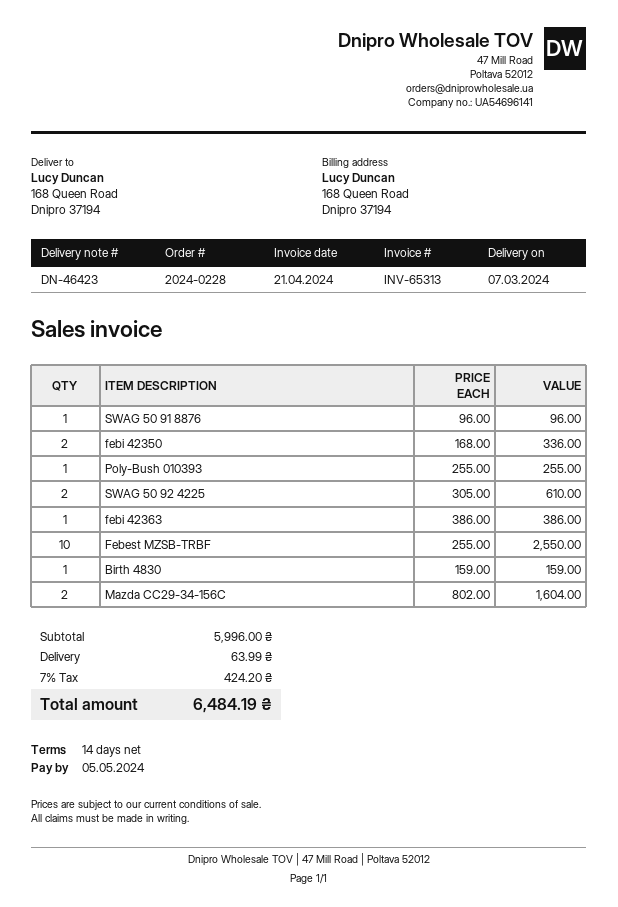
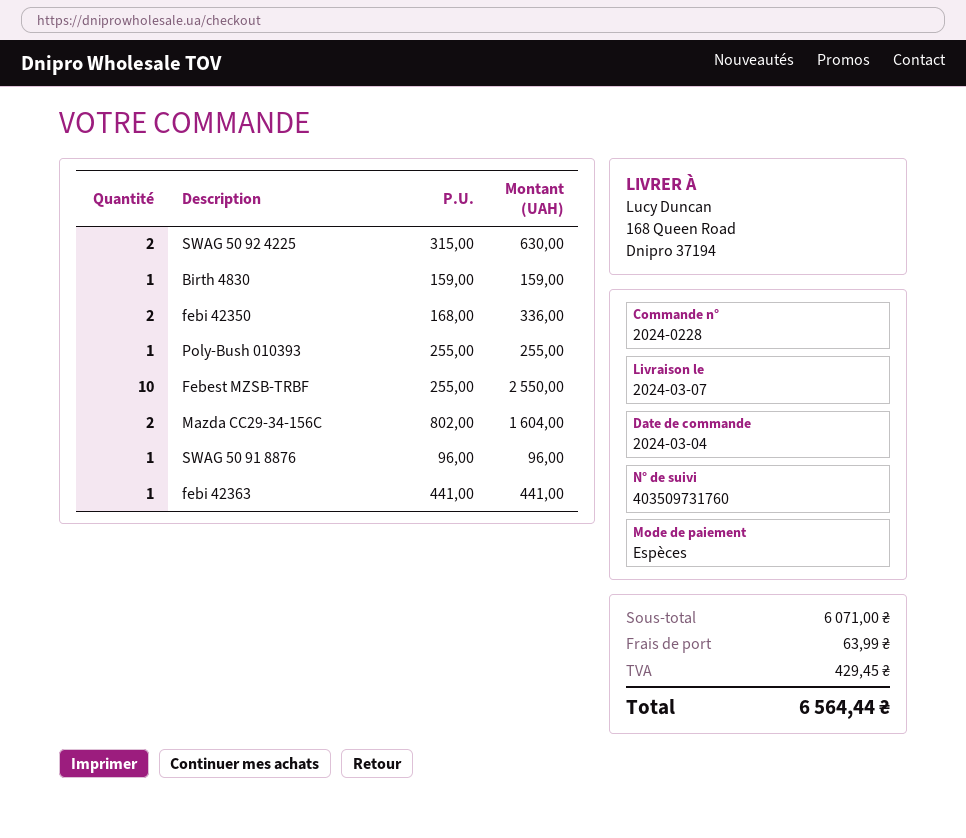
SWAG 50 92 4225: 2 x 305.00 = 610.00 -> 2 x 315.00 = 630.00
febi 42363: 1 x 386.00 = 386.00 -> 1 x 441.00 = 441.00
subtotal: 5996.00 -> 6071.00
tax: 424.20 -> 429.45
total: 6484.19 -> 6564.44

